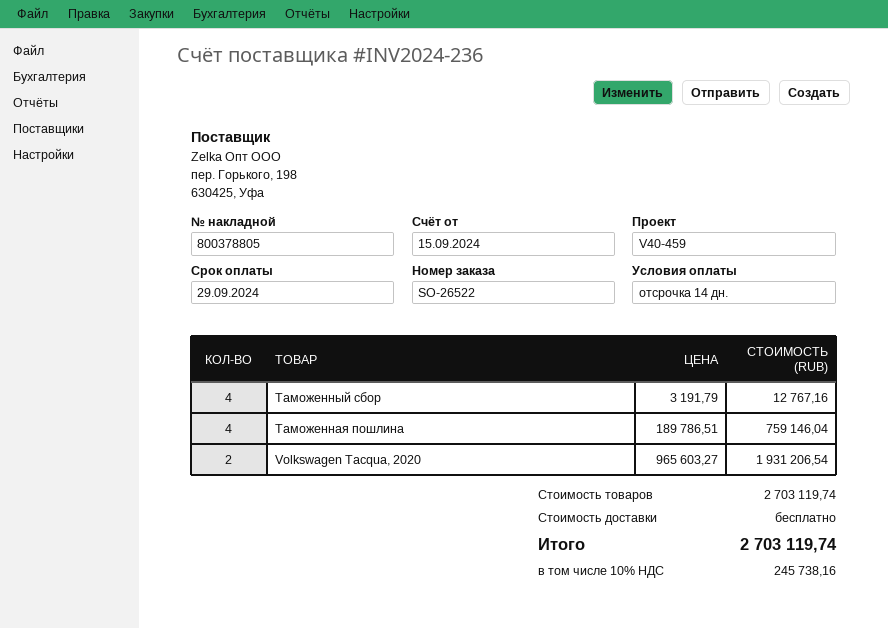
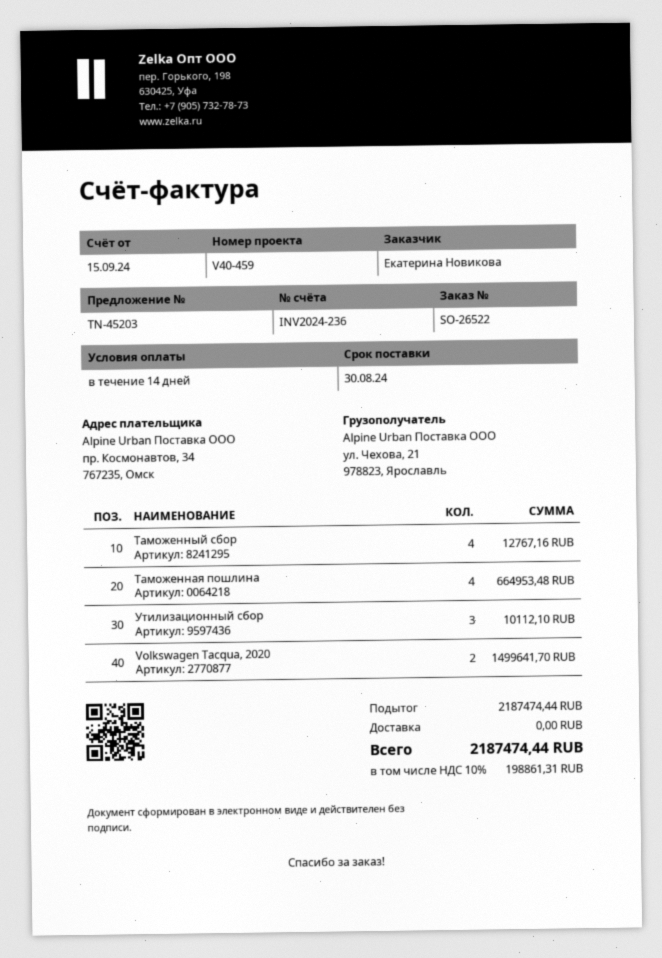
Таможенная пошлина: 4 for 759146.04 -> 4 for 664953.48
Volkswagen Tacqua, 2020: 2 for 1931206.54 -> 2 for 1499641.70
Утилизационный сбор: none -> 3 for 10112.10
subtotal: 2703119.74 -> 2187474.44
tax: 10% = 245738.16 -> 10% = 198861.31
total: 2703119.74 -> 2187474.44

